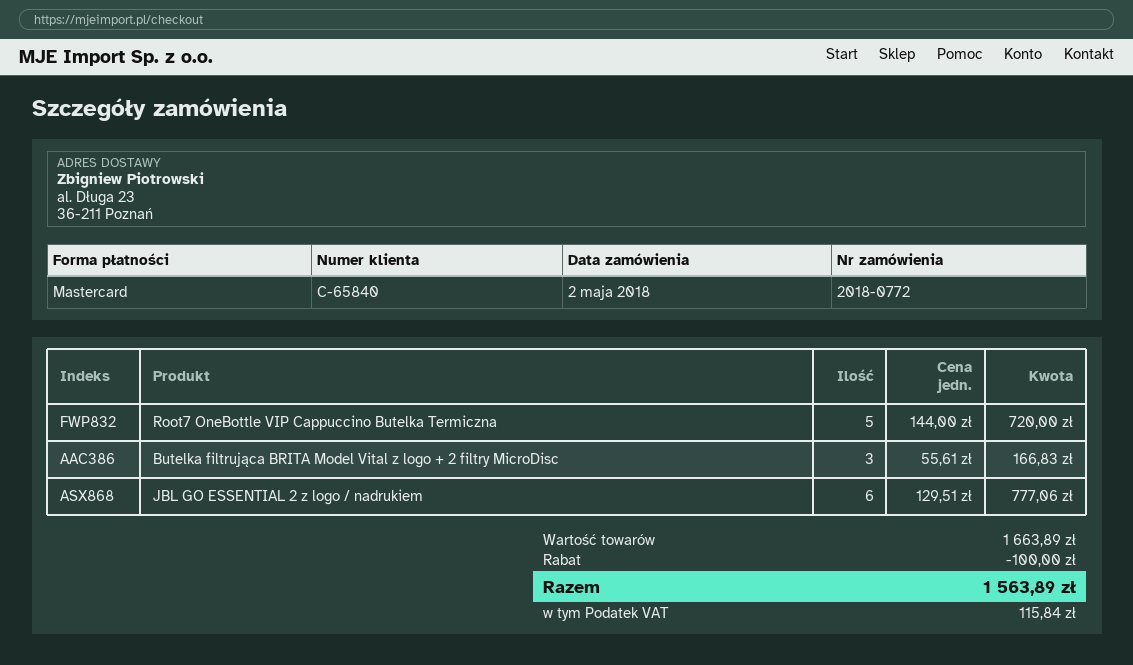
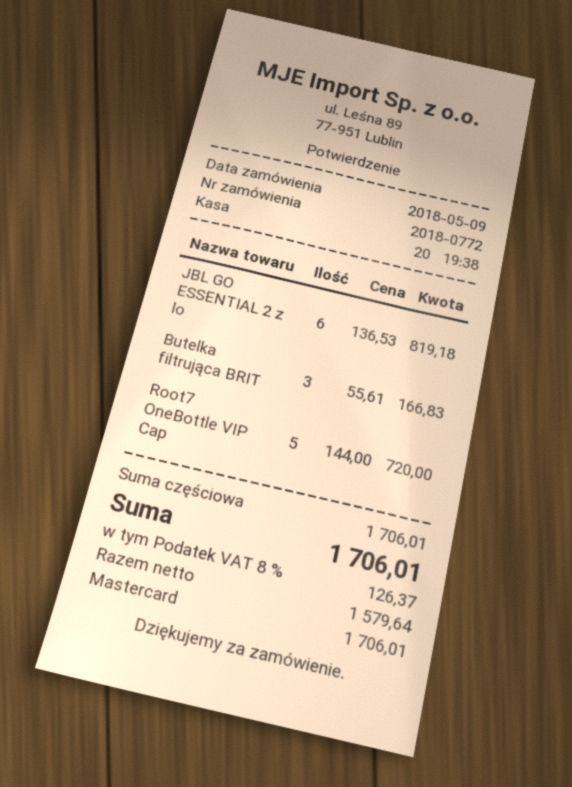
order date: 2018-05-02 -> 2018-05-09
JBL GO ESSENTIAL 2 z logo / nadrukiem: 6 x 129.51 = 777.06 -> 6 x 136.53 = 819.18
subtotal: 1663.89 -> 1706.01
discount: 100.00 -> none
tax: 115.84 -> 126.37
total: 1563.89 -> 1706.01

